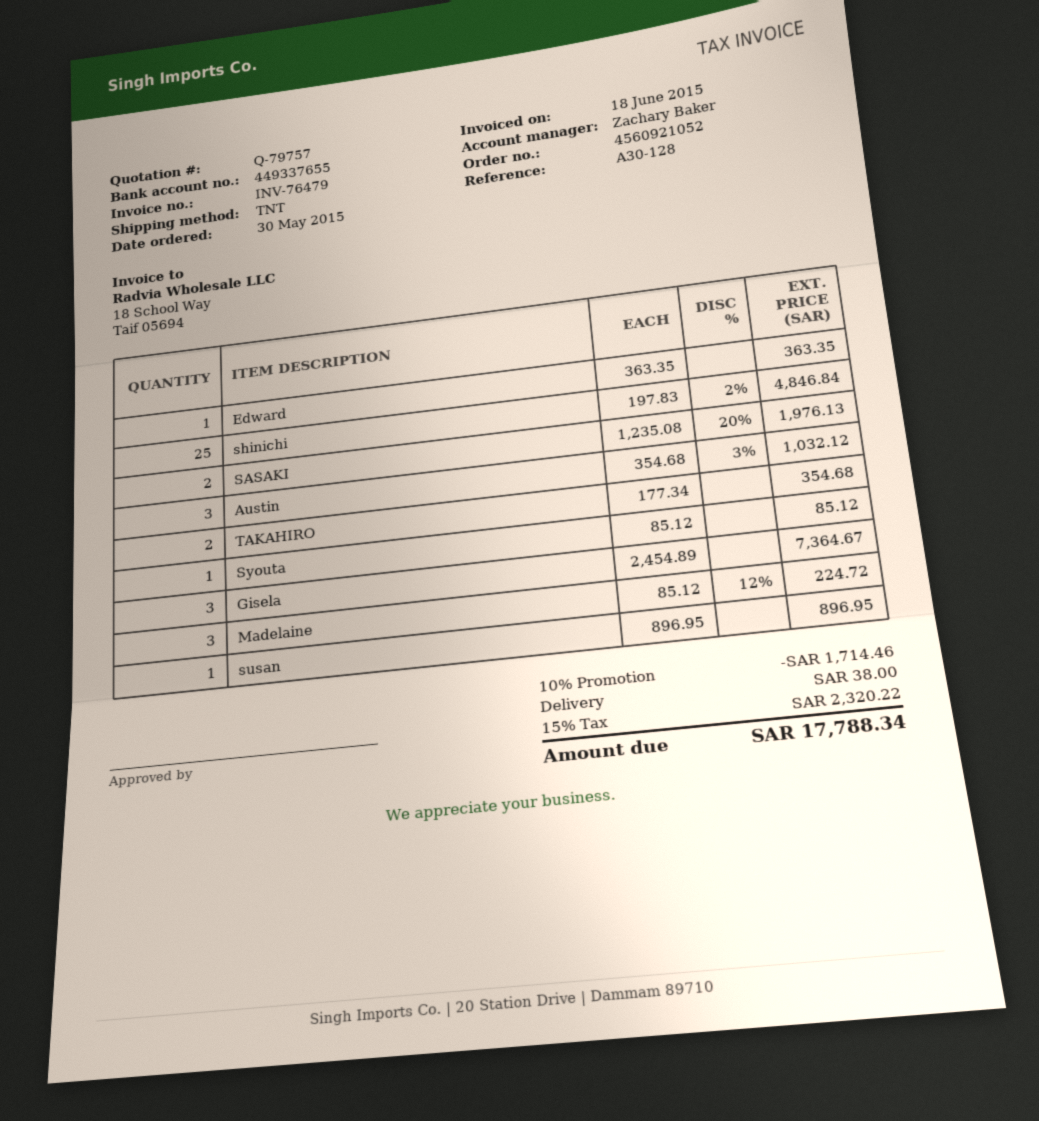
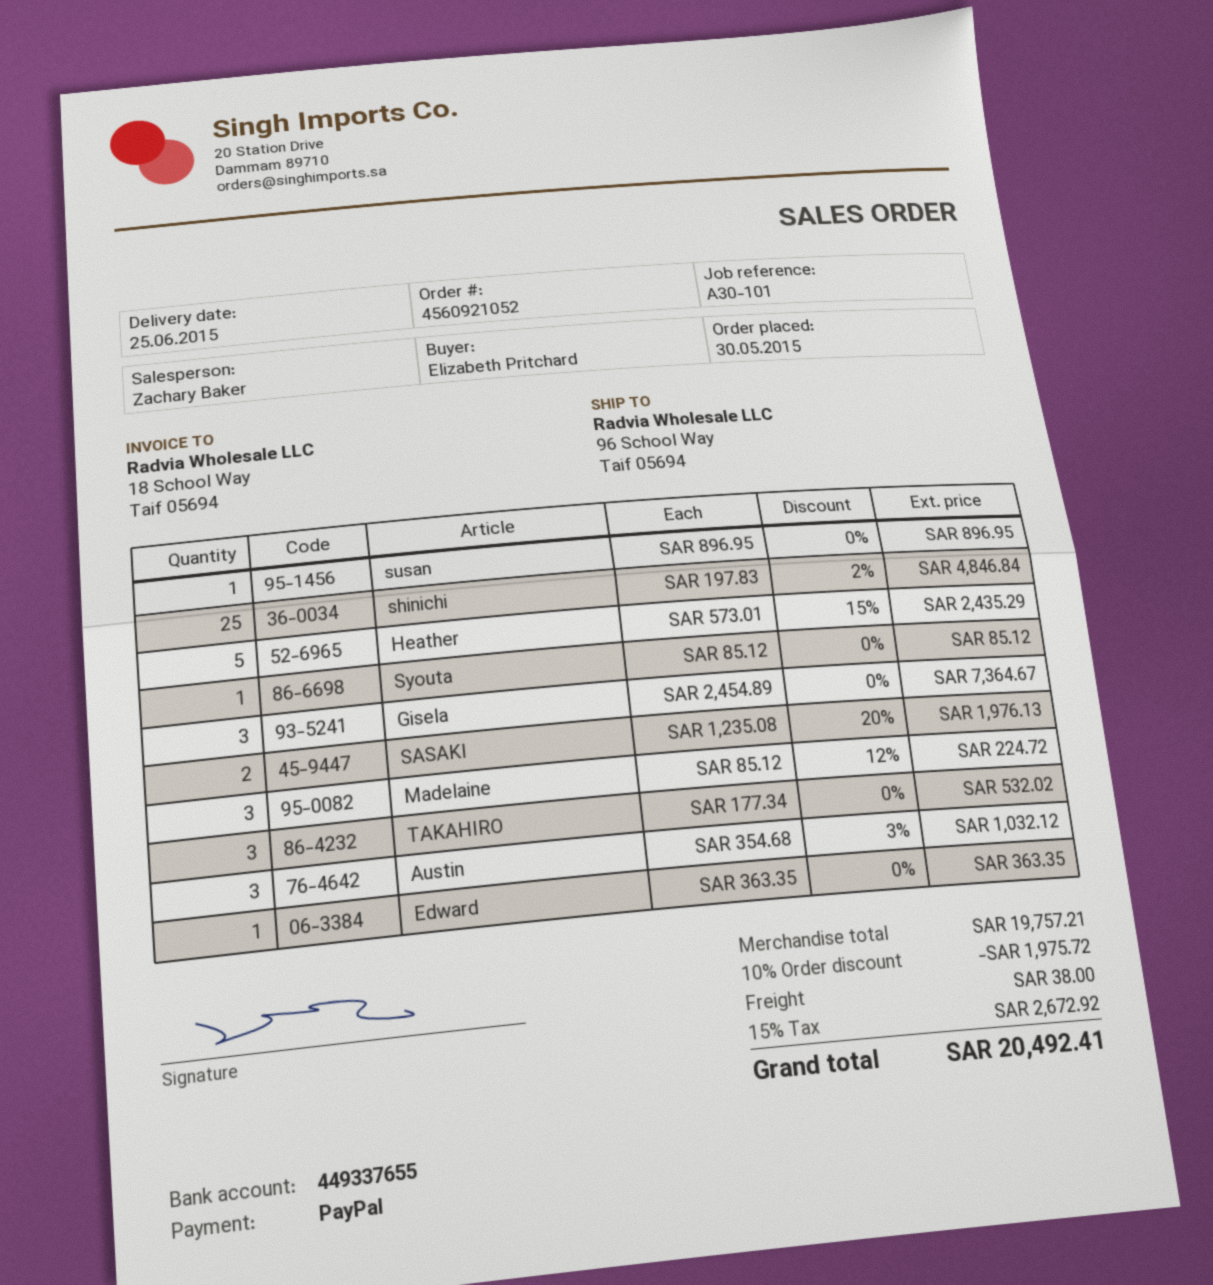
reference: A30-128 -> A30-101
TAKAHIRO: 2 x 177.34 = 354.68 -> 3 x 177.34 = 532.02
Heather: none -> 5 x 573.01 - 15% = 2435.29
discount: 10% = 1714.46 -> 10% = 1975.72
tax: 15% = 2320.22 -> 15% = 2672.92
total: 17788.34 -> 20492.41

